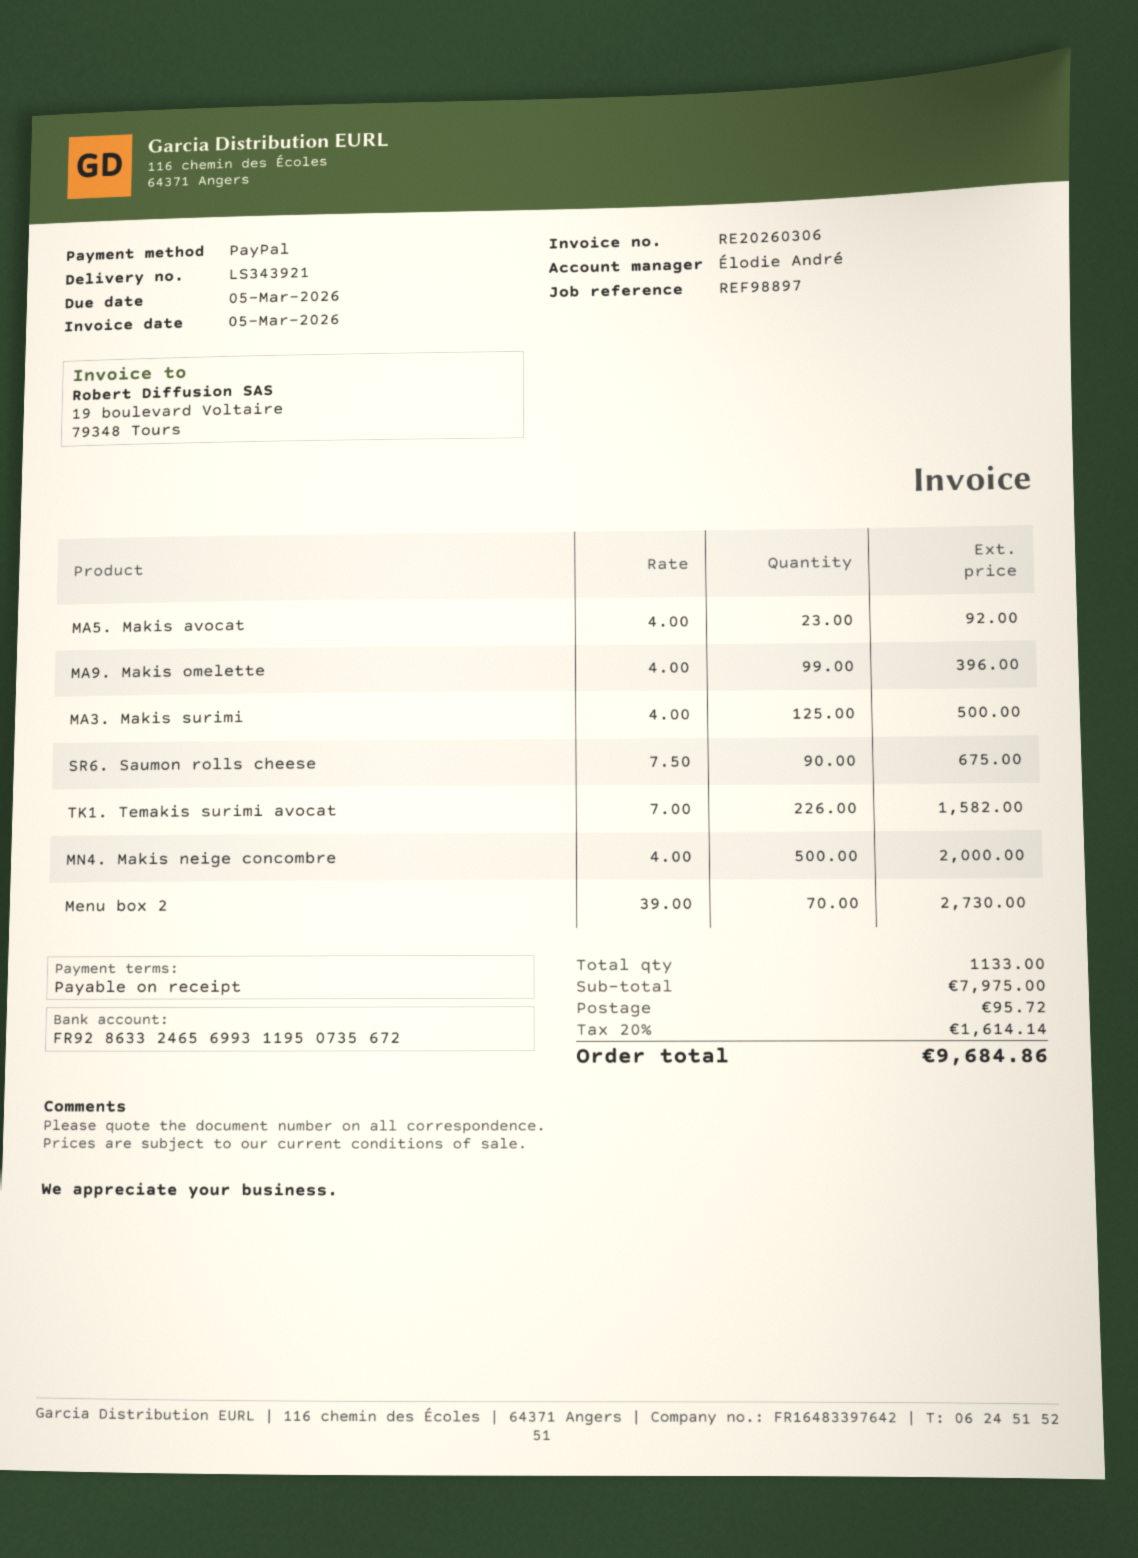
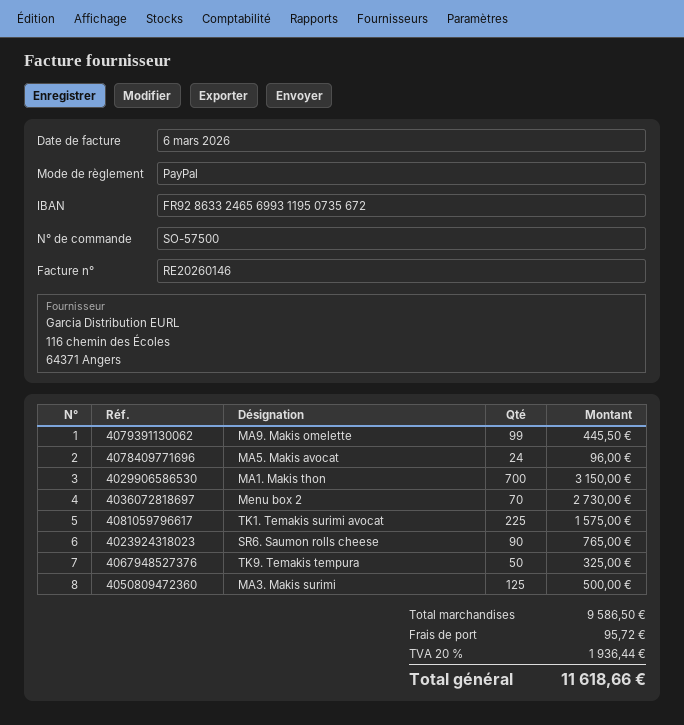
invoice number: RE20260306 -> RE20260146
invoice date: 2026-03-05 -> 2026-03-06
MA5. Makis avocat: 23 for 92.00 -> 24 for 96.00
MA9. Makis omelette: 99 for 396.00 -> 99 for 445.50
SR6. Saumon rolls cheese: 90 for 675.00 -> 90 for 765.00
TK1. Temakis surimi avocat: 226 for 1582.00 -> 225 for 1575.00
MN4. Makis neige concombre: 500 for 2000.00 -> none
MA1. Makis thon: none -> 700 for 3150.00
TK9. Temakis tempura: none -> 50 for 325.00
subtotal: 7975.00 -> 9586.50
tax: 20% = 1614.14 -> 20% = 1936.44
total: 9684.86 -> 11618.66

